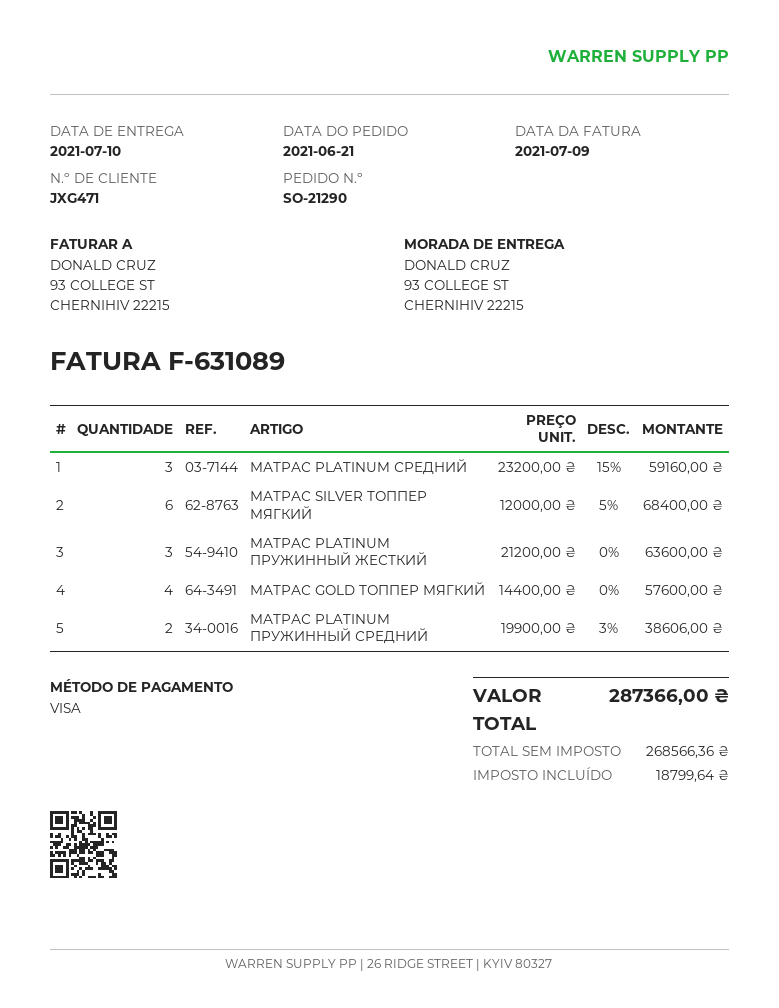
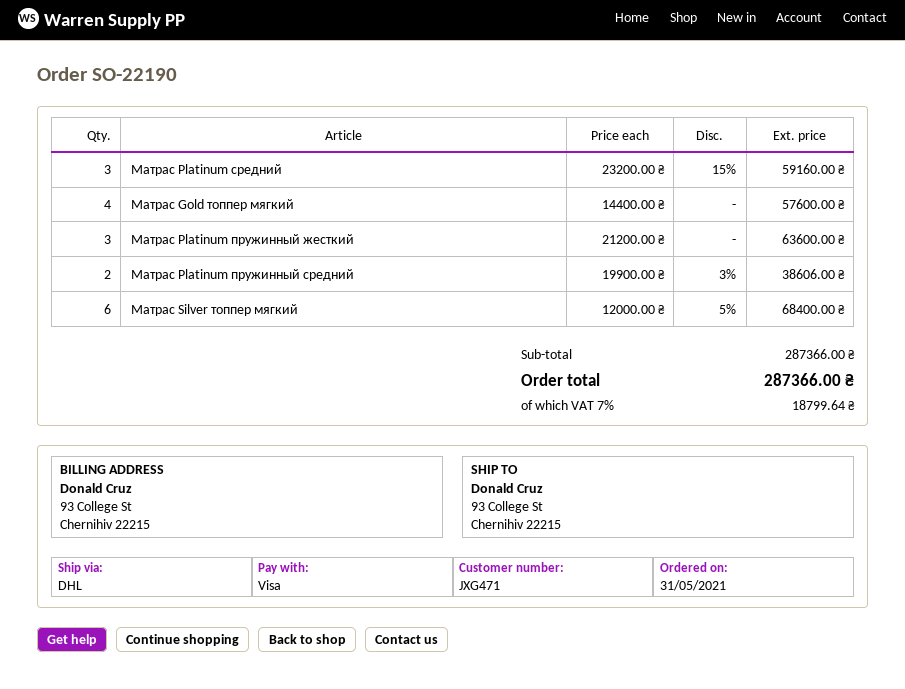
order number: SO-21290 -> SO-22190
order date: 2021-06-21 -> 2021-05-31

